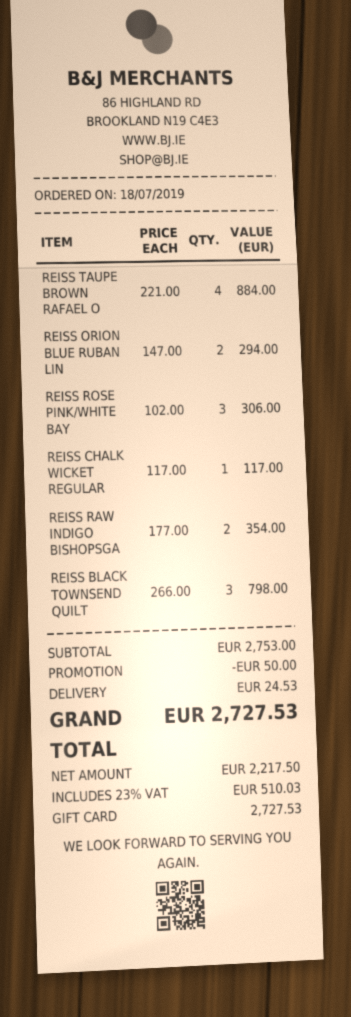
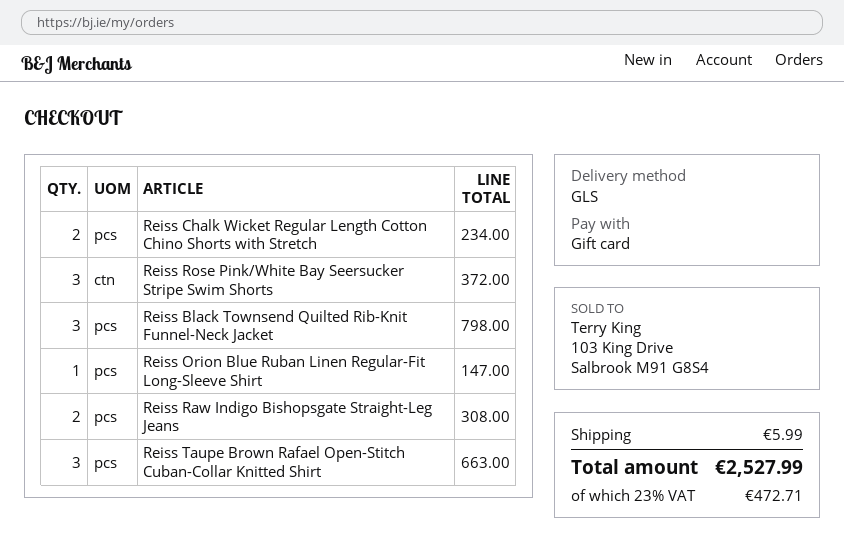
REISS TAUPE BROWN RAFAEL O: 4 for 884.00 -> 3 for 663.00
REISS ORION BLUE RUBAN LIN: 2 for 294.00 -> 1 for 147.00
REISS ROSE PINK/WHITE BAY: 3 for 306.00 -> 3 for 372.00
REISS CHALK WICKET REGULAR: 1 for 117.00 -> 2 for 234.00
REISS RAW INDIGO BISHOPSGA: 2 for 354.00 -> 2 for 308.00
discount: 50.00 -> none
shipping: 24.53 -> 5.99
tax: 23% = 510.03 -> 23% = 472.71
total: 2727.53 -> 2527.99

